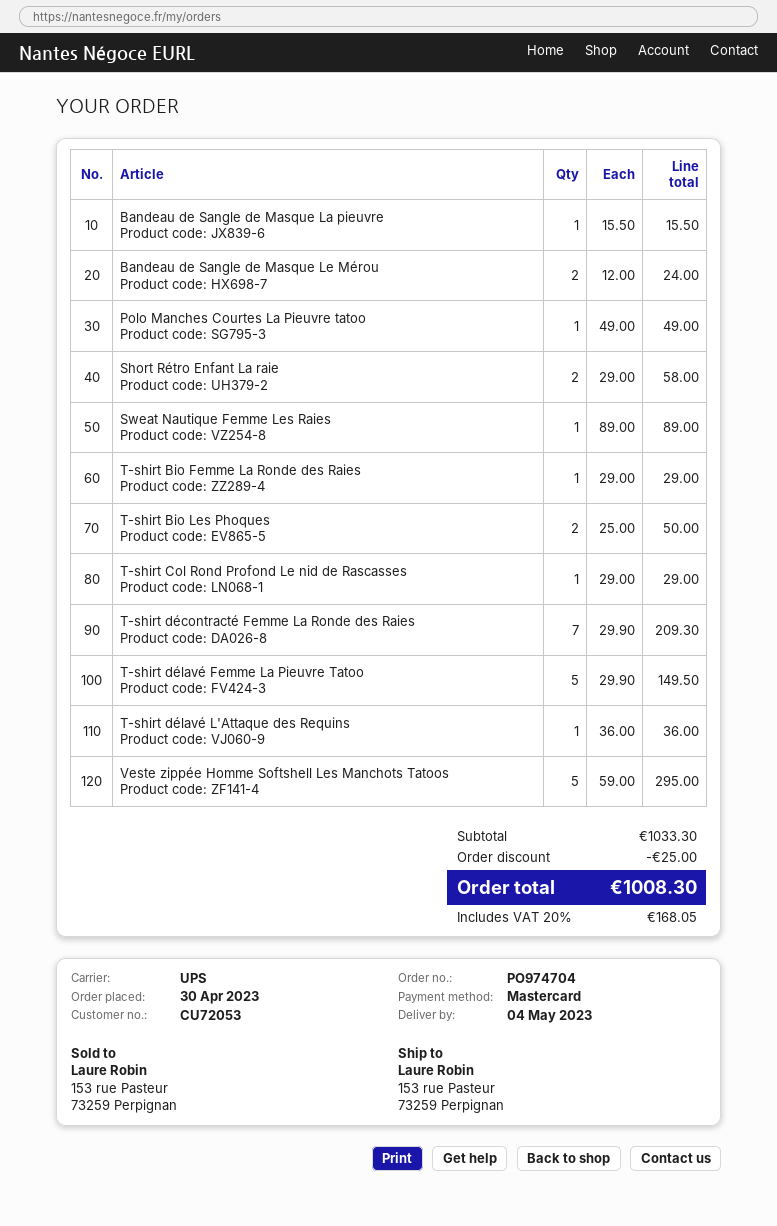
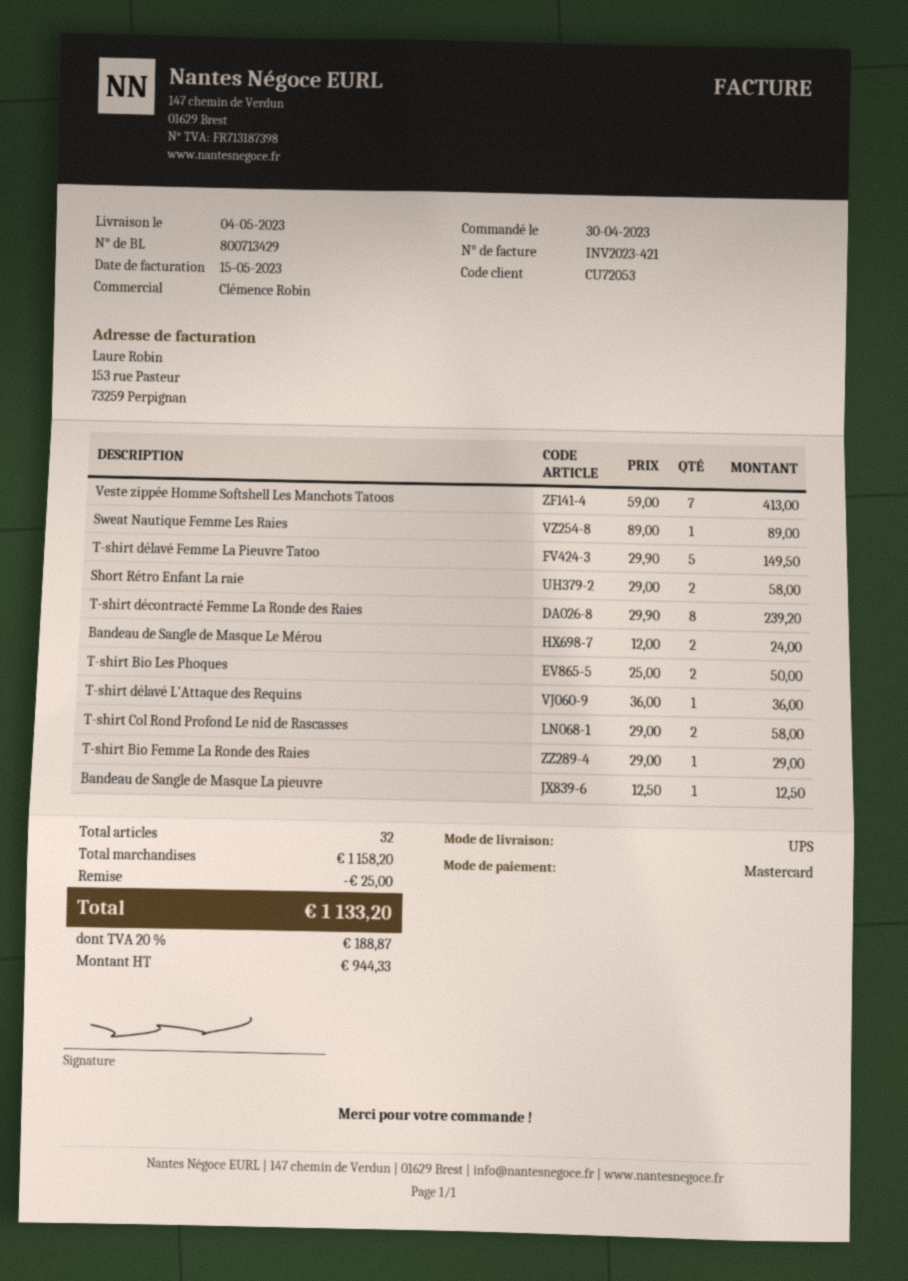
Bandeau de Sangle de Masque La pieuvre: 1 x 15.50 = 15.50 -> 1 x 12.50 = 12.50
Polo Manches Courtes La Pieuvre tatoo: 1 x 49.00 = 49.00 -> none
T-shirt Col Rond Profond Le nid de Rascasses: 1 x 29.00 = 29.00 -> 2 x 29.00 = 58.00
T-shirt décontracté Femme La Ronde des Raies: 7 x 29.90 = 209.30 -> 8 x 29.90 = 239.20
Veste zippée Homme Softshell Les Manchots Tatoos: 5 x 59.00 = 295.00 -> 7 x 59.00 = 413.00
subtotal: 1033.30 -> 1158.20
tax: 20% = 168.05 -> 20% = 188.87
total: 1008.30 -> 1133.20

